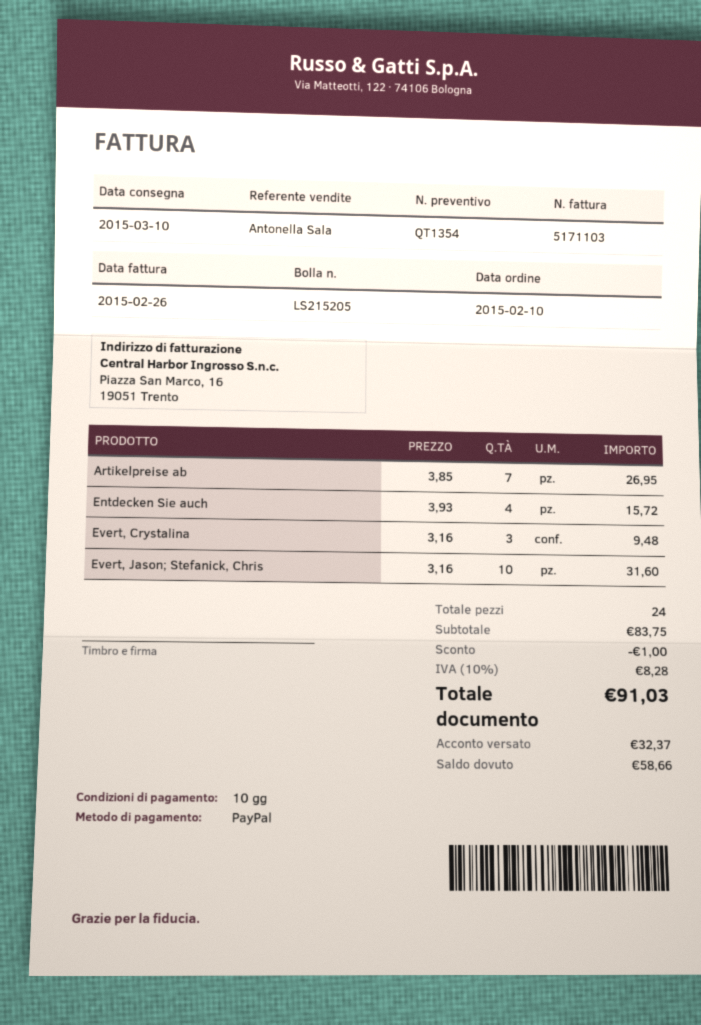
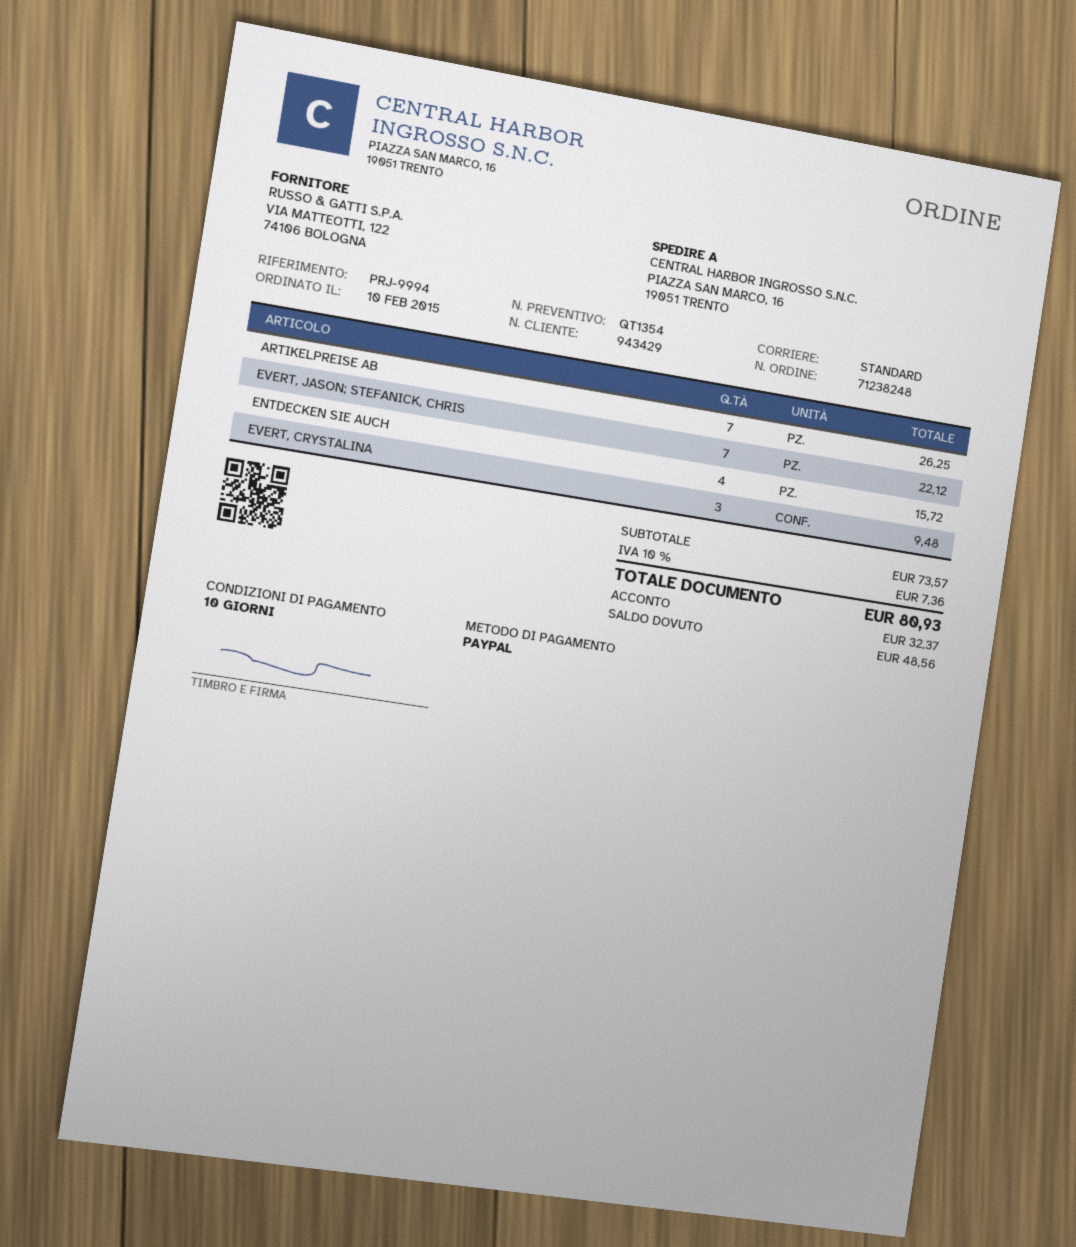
Artikelpreise ab: 7 for 26.95 -> 7 for 26.25
Evert, Jason; Stefanick, Chris: 10 for 31.60 -> 7 for 22.12
subtotal: 83.75 -> 73.57
discount: 1.00 -> none
tax: 10% = 8.28 -> 10% = 7.36
total: 91.03 -> 80.93
balance: 58.66 -> 48.56

